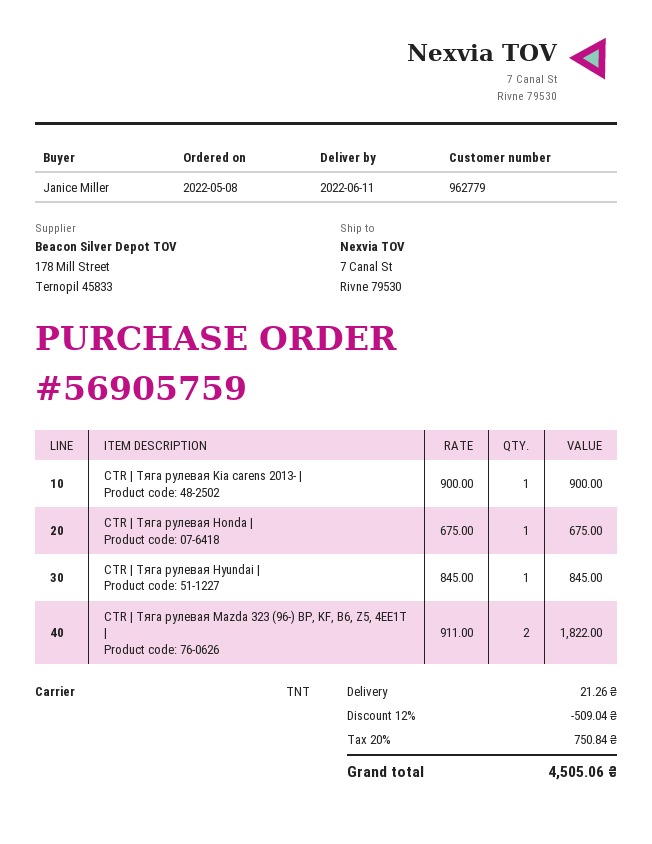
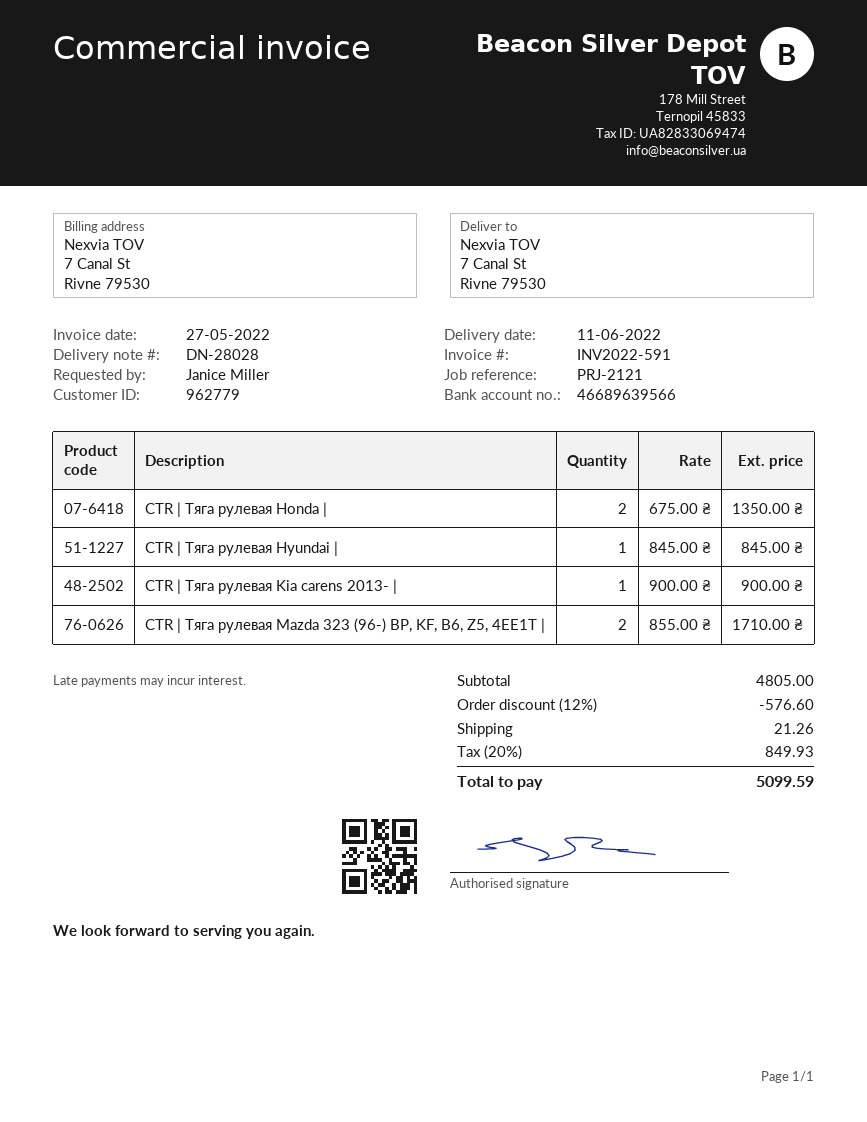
CTR | Тяга рулевая Honda |: 1 x 675.00 = 675.00 -> 2 x 675.00 = 1350.00
CTR | Тяга рулевая Mazda 323 (96-) BP, KF, B6, Z5, 4EE1T |: 2 x 911.00 = 1822.00 -> 2 x 855.00 = 1710.00
discount: 12% = 509.04 -> 12% = 576.60
tax: 20% = 750.84 -> 20% = 849.93
total: 4505.06 -> 5099.59

